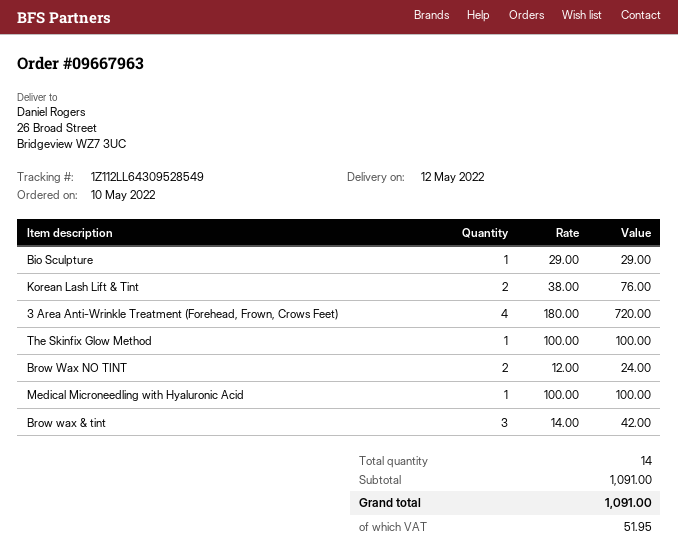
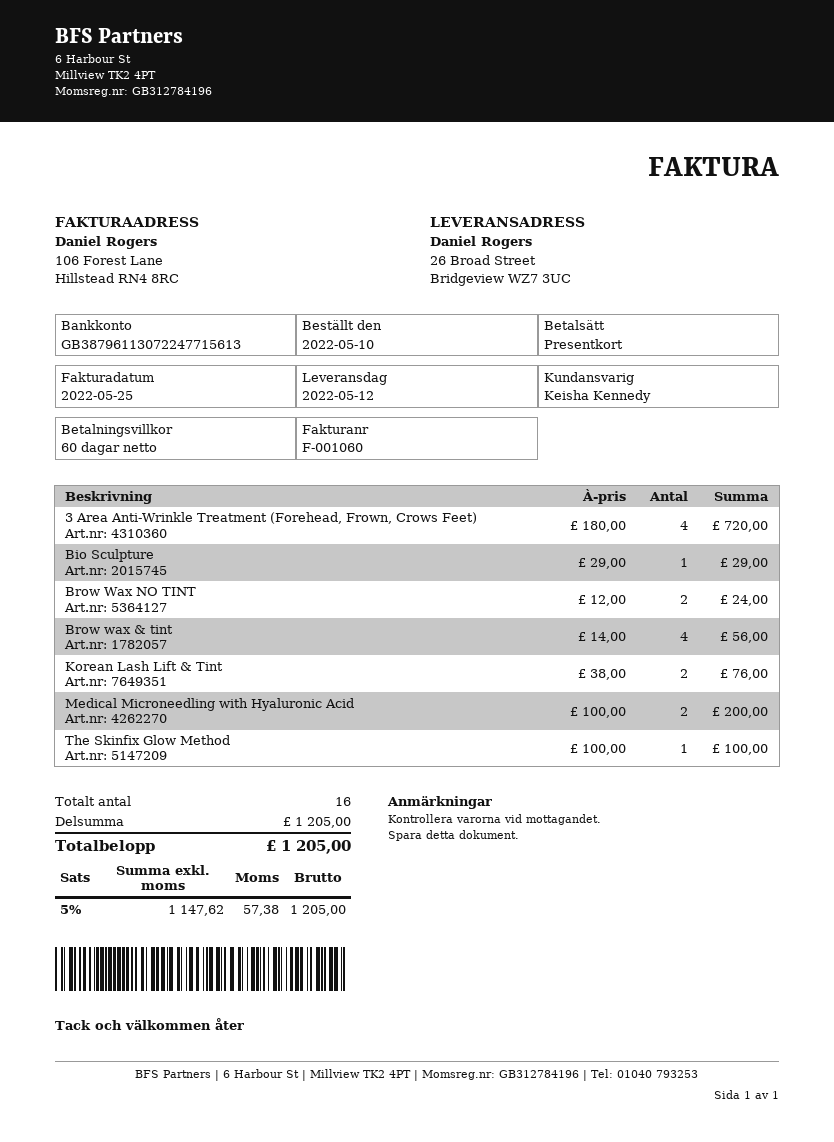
Medical Microneedling with Hyaluronic Acid: 1 x 100.00 = 100.00 -> 2 x 100.00 = 200.00
Brow wax & tint: 3 x 14.00 = 42.00 -> 4 x 14.00 = 56.00
total quantity: 14 -> 16
subtotal: 1091.00 -> 1205.00
tax: 51.95 -> 57.38
total: 1091.00 -> 1205.00

